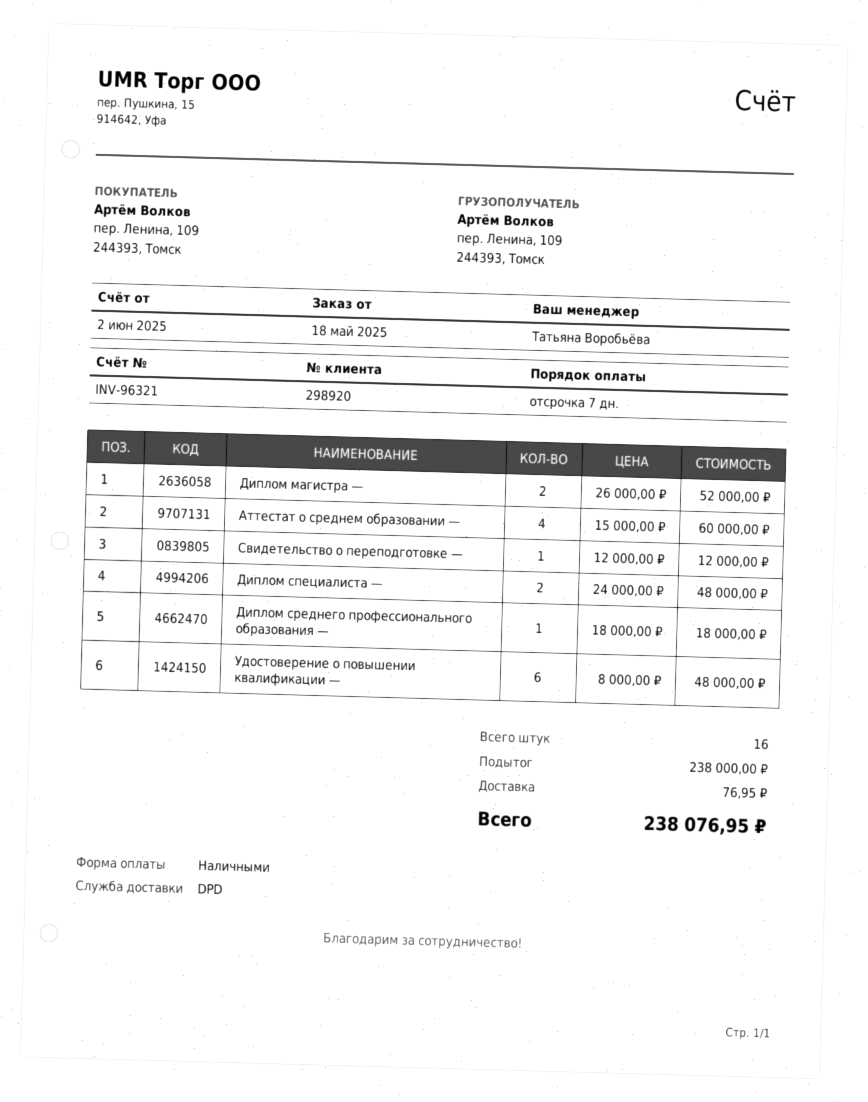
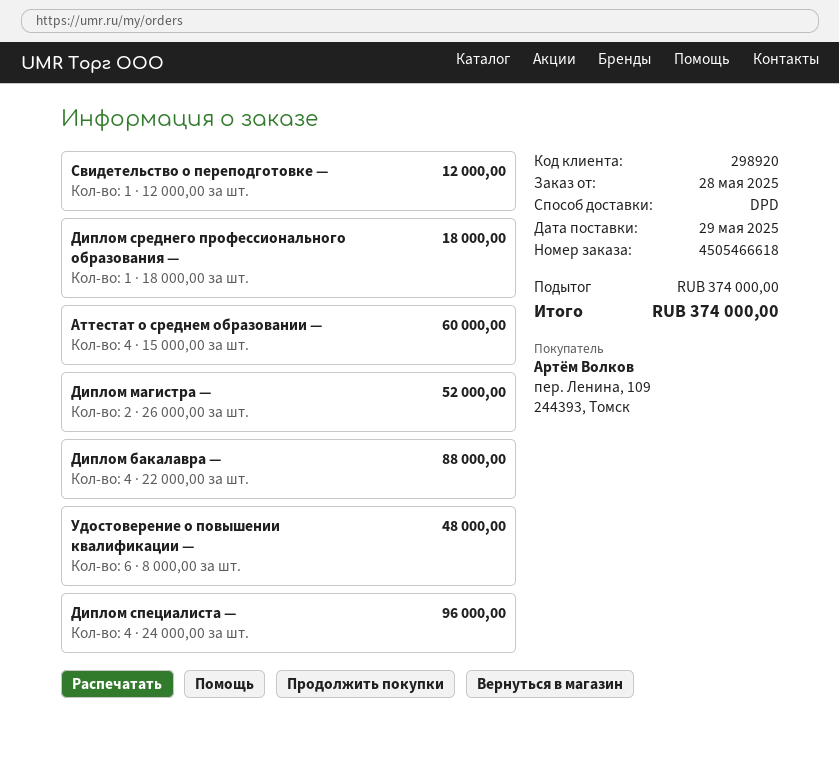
order date: 2025-05-18 -> 2025-05-28
Диплом специалиста —: 2 x 24000.00 = 48000.00 -> 4 x 24000.00 = 96000.00
Диплом бакалавра —: none -> 4 x 22000.00 = 88000.00
subtotal: 238000.00 -> 374000.00
shipping: 76.95 -> none
total: 238076.95 -> 374000.00

